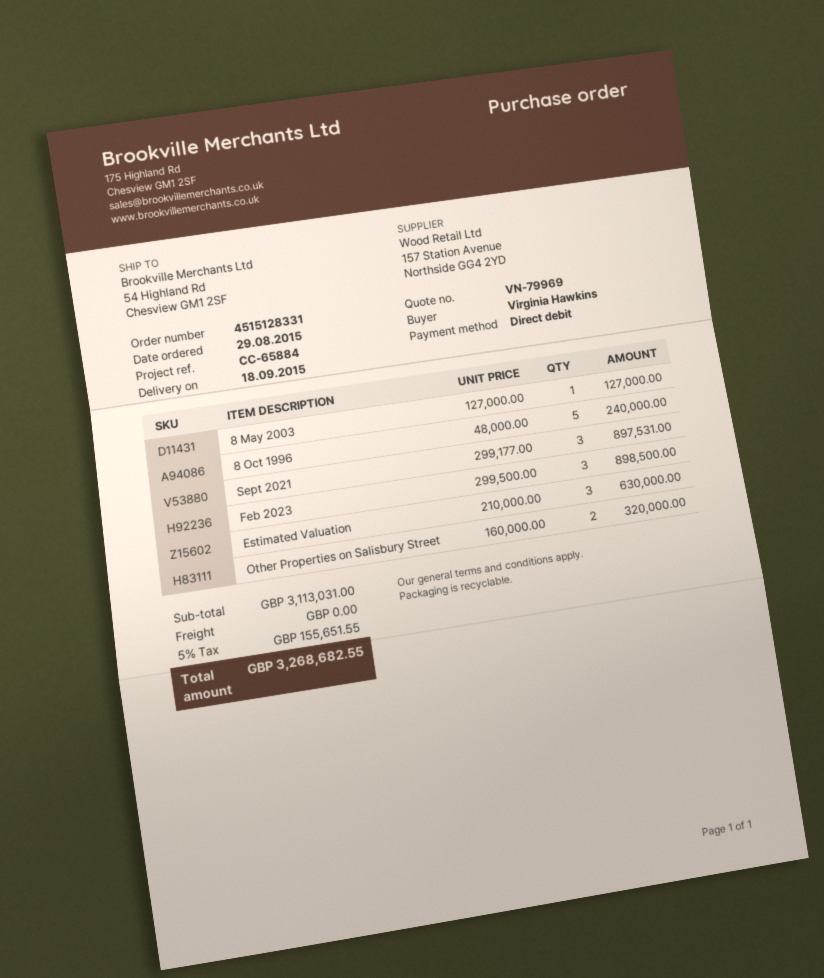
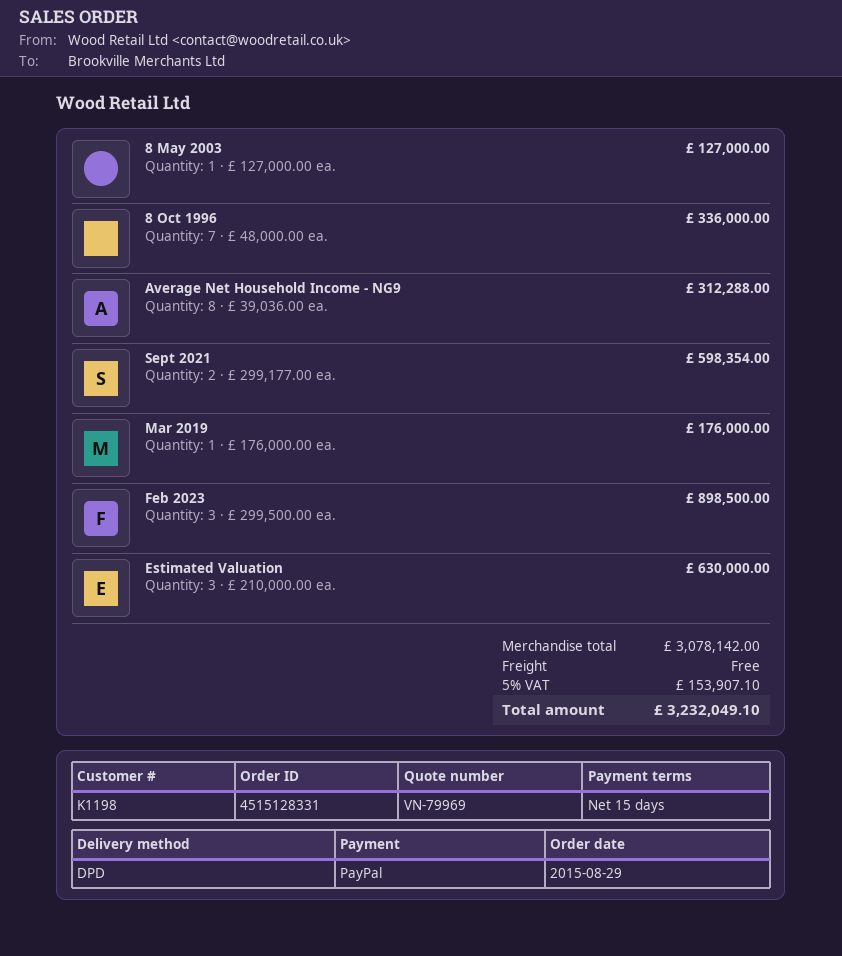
payment method: direct debit -> PayPal
8 Oct 1996: 5 x 48000.00 = 240000.00 -> 7 x 48000.00 = 336000.00
Sept 2021: 3 x 299177.00 = 897531.00 -> 2 x 299177.00 = 598354.00
Other Properties on Salisbury Street: 2 x 160000.00 = 320000.00 -> none
Average Net Household Income - NG9: none -> 8 x 39036.00 = 312288.00
Mar 2019: none -> 1 x 176000.00 = 176000.00
subtotal: 3113031.00 -> 3078142.00
tax: 5% = 155651.55 -> 5% = 153907.10
total: 3268682.55 -> 3232049.10

